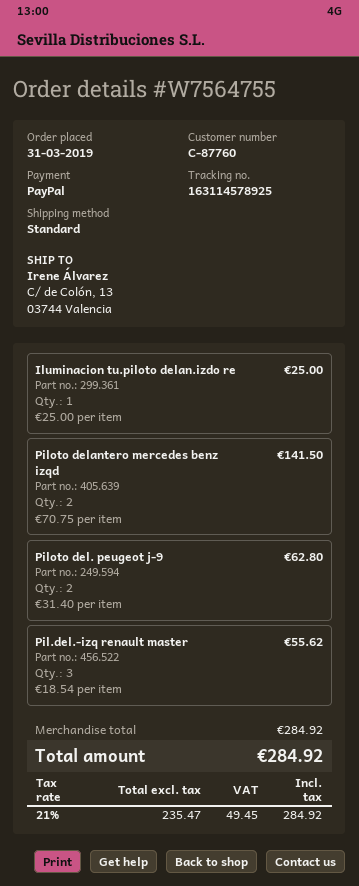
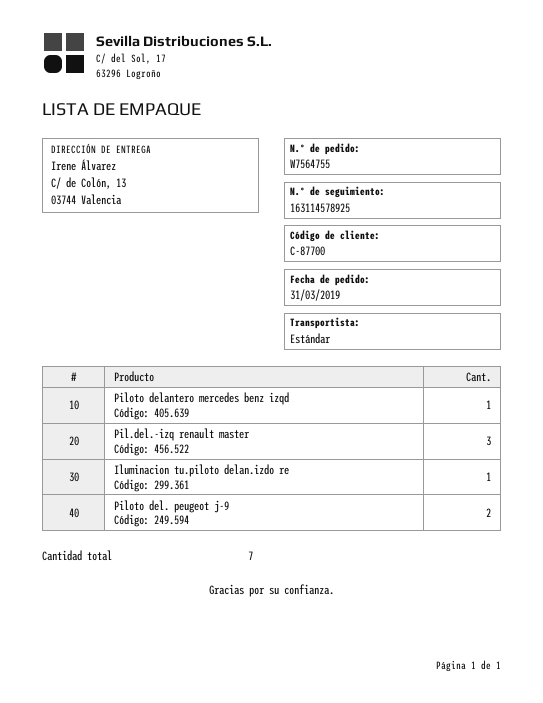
customer number: C-87760 -> C-87700
Piloto delantero mercedes benz izqd: 2 -> 1

